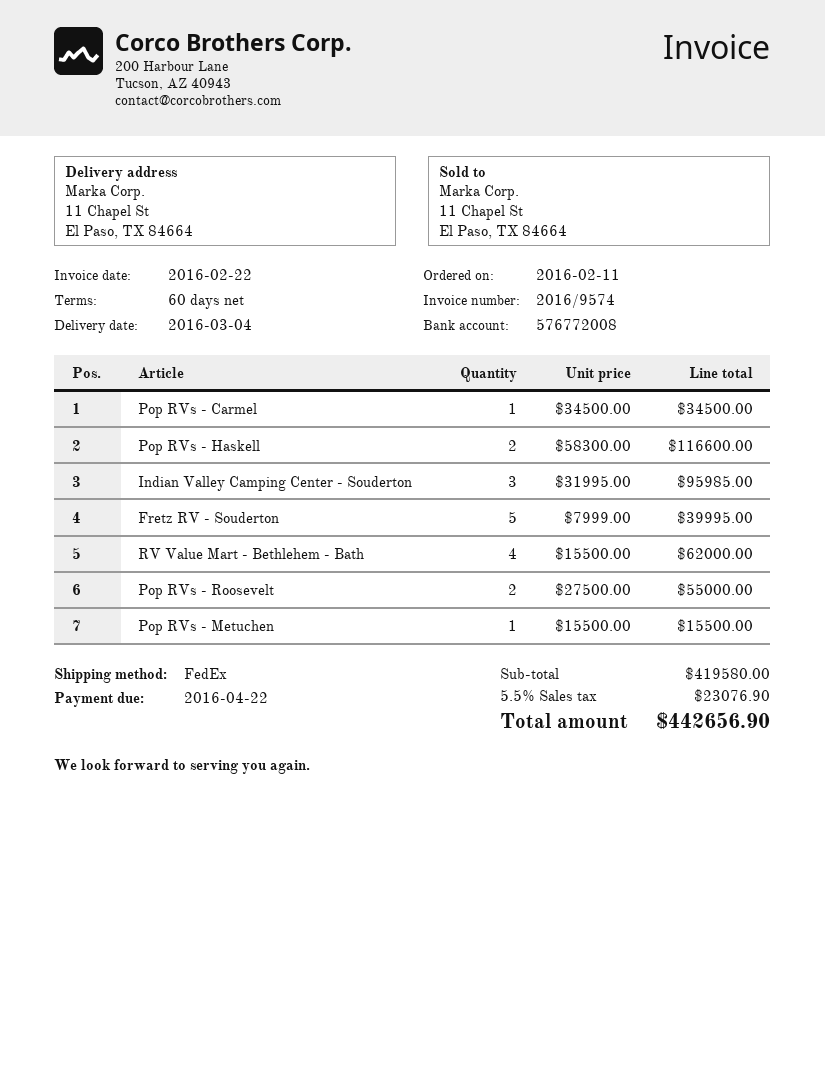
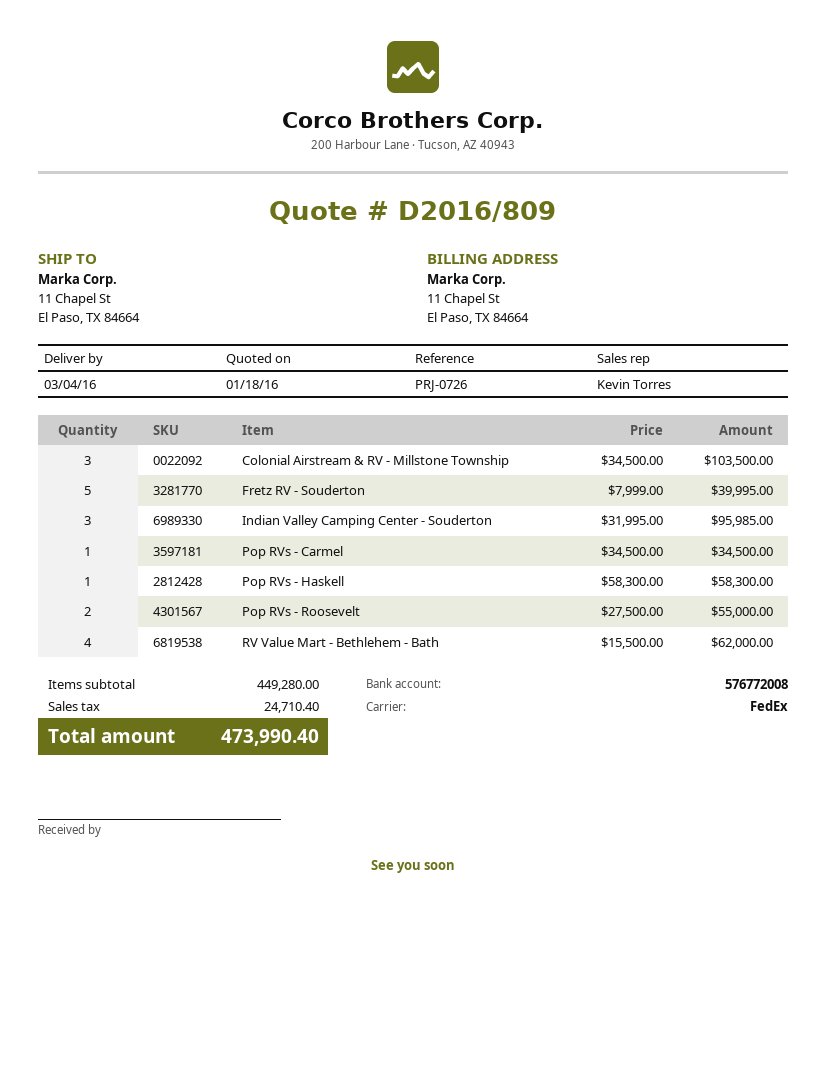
Pop RVs - Haskell: 2 x 58300.00 = 116600.00 -> 1 x 58300.00 = 58300.00
Pop RVs - Metuchen: 1 x 15500.00 = 15500.00 -> none
Colonial Airstream & RV - Millstone Township: none -> 3 x 34500.00 = 103500.00
subtotal: 419580.00 -> 449280.00
tax: 23076.90 -> 24710.40
total: 442656.90 -> 473990.40

